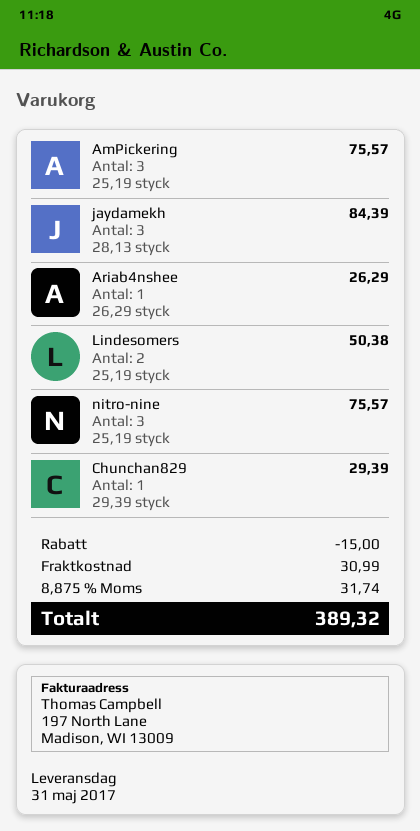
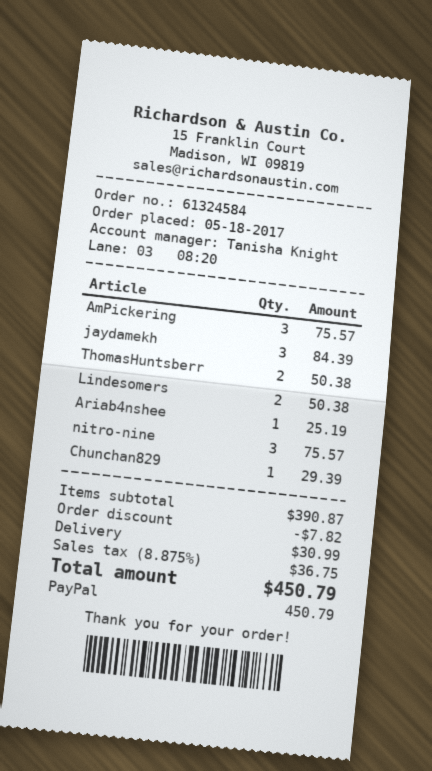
Ariab4nshee: 1 for 26.29 -> 1 for 25.19
ThomasHuntsberr: none -> 2 for 50.38
discount: 15.00 -> 7.82
tax: 8.875% = 31.74 -> 8.875% = 36.75
total: 389.32 -> 450.79

